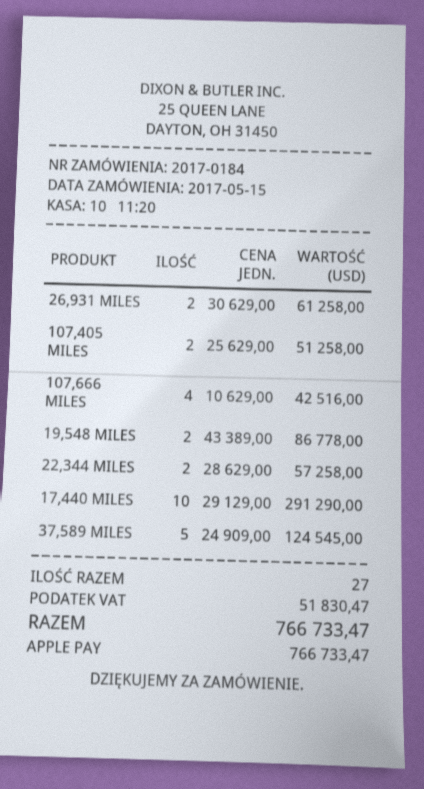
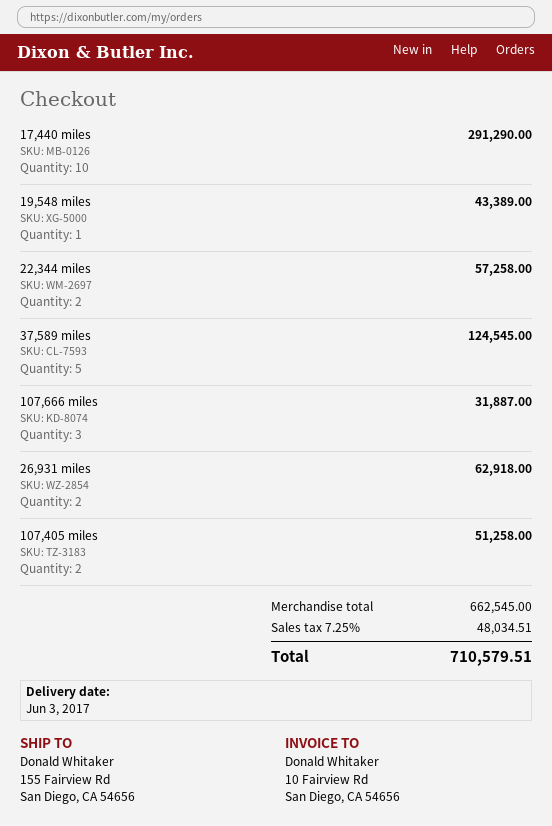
26,931 MILES: 2 for 61258.00 -> 2 for 62918.00
107,666 MILES: 4 for 42516.00 -> 3 for 31887.00
19,548 MILES: 2 for 86778.00 -> 1 for 43389.00
tax: 51830.47 -> 48034.51
total: 766733.47 -> 710579.51

